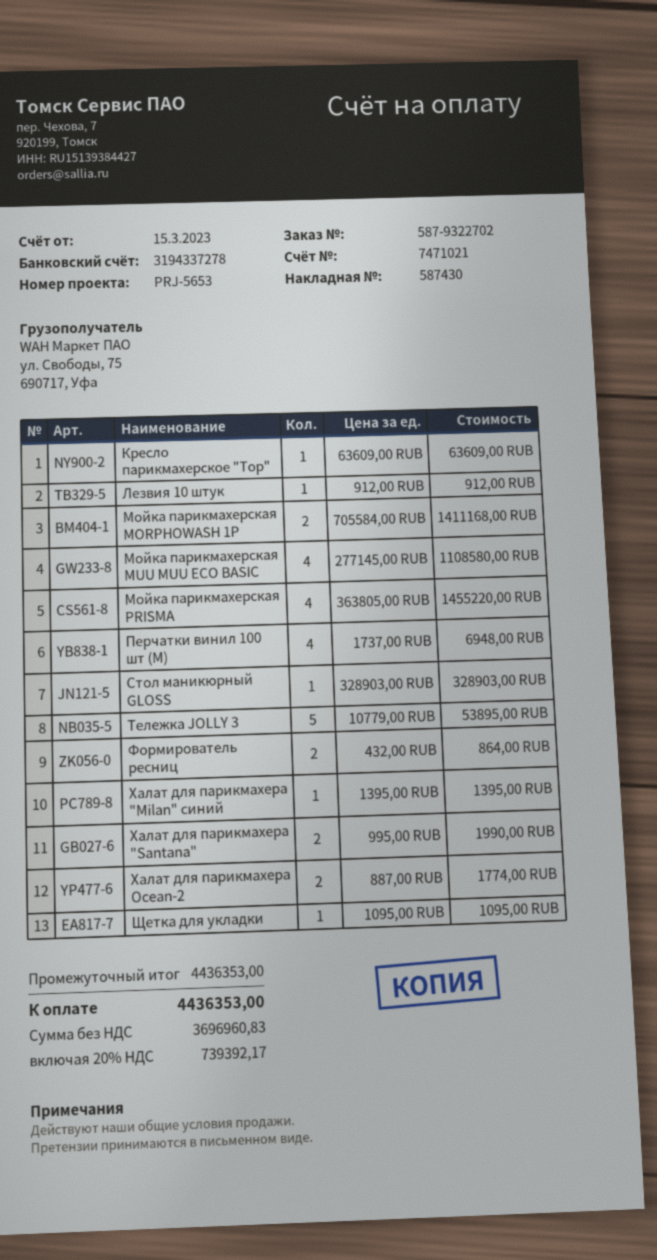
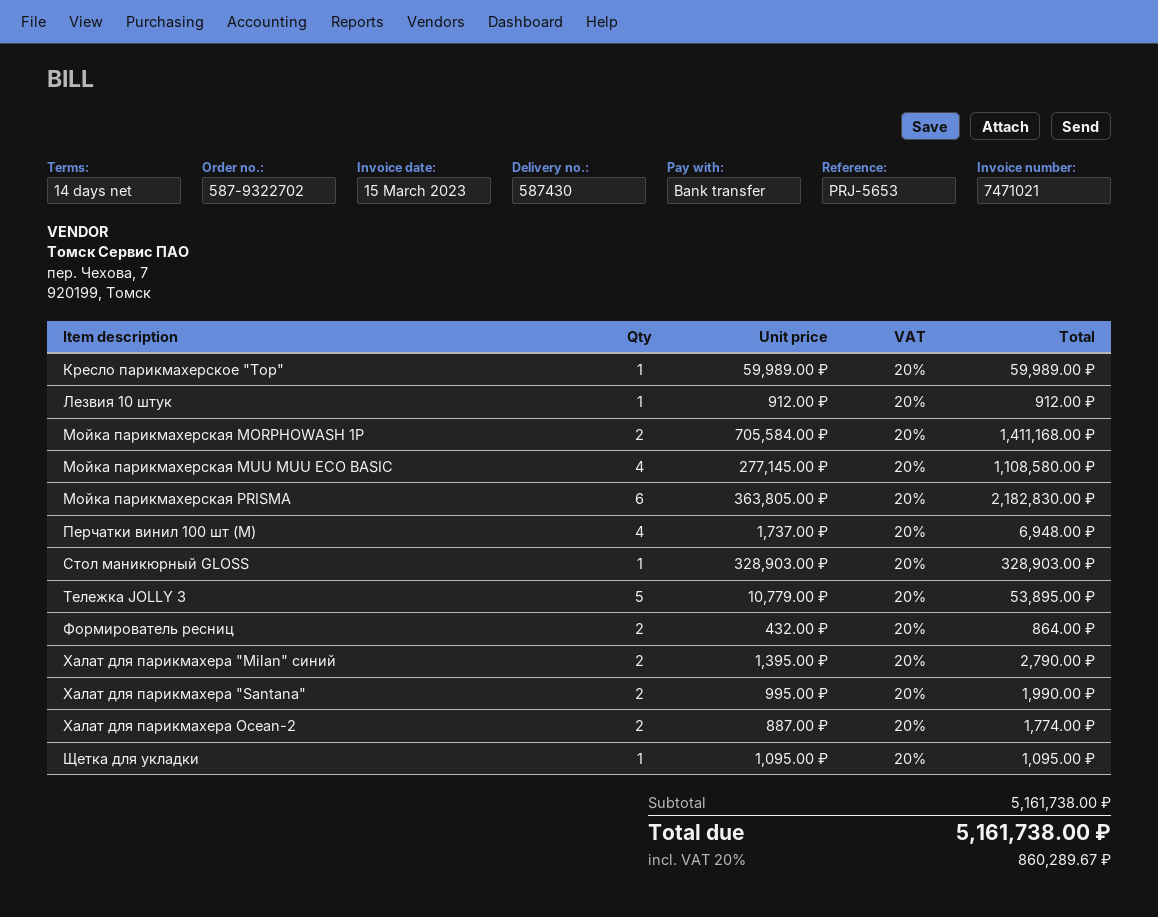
Кресло парикмахерское "Тор": 1 x 63609.00 = 63609.00 -> 1 x 59989.00 = 59989.00
Мойка парикмахерская PRISMA: 4 x 363805.00 = 1455220.00 -> 6 x 363805.00 = 2182830.00
Халат для парикмахера "Milan" синий: 1 x 1395.00 = 1395.00 -> 2 x 1395.00 = 2790.00
subtotal: 4436353.00 -> 5161738.00
tax: 20% = 739392.17 -> 20% = 860289.67
total: 4436353.00 -> 5161738.00

